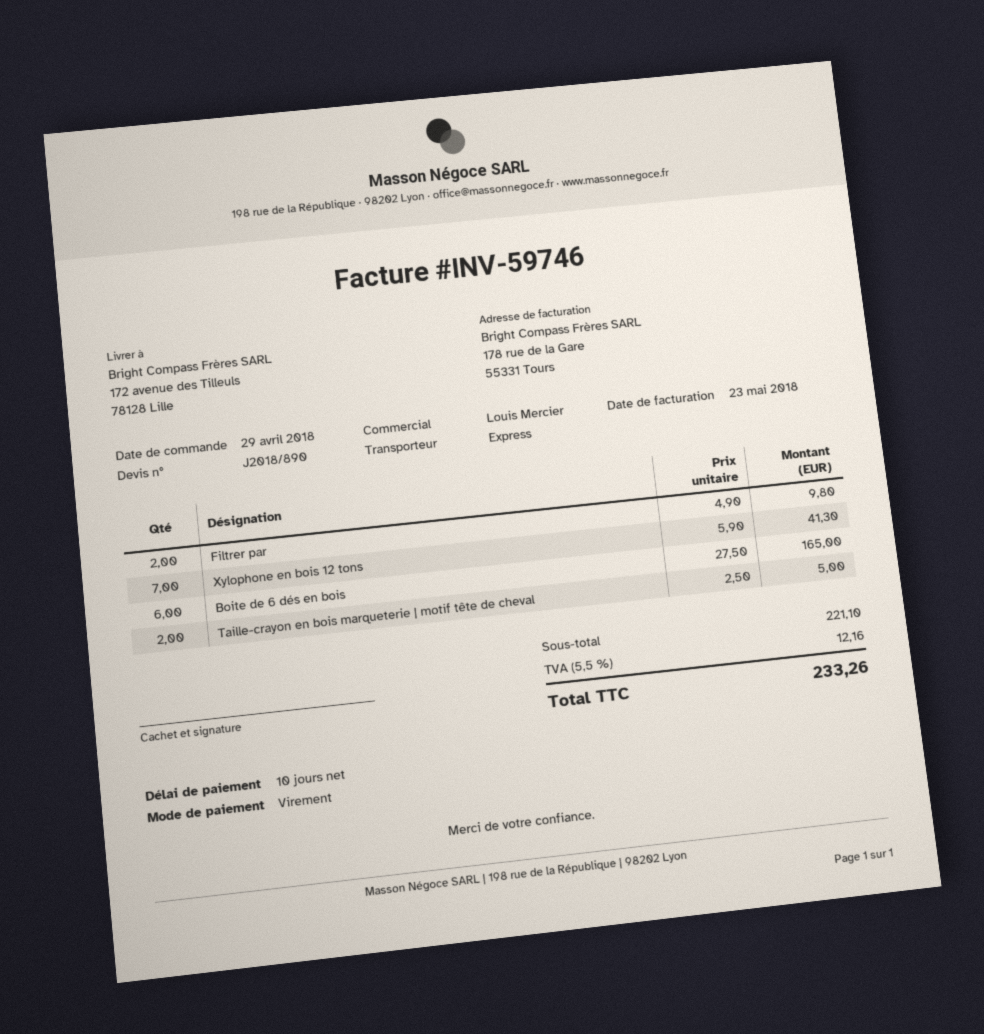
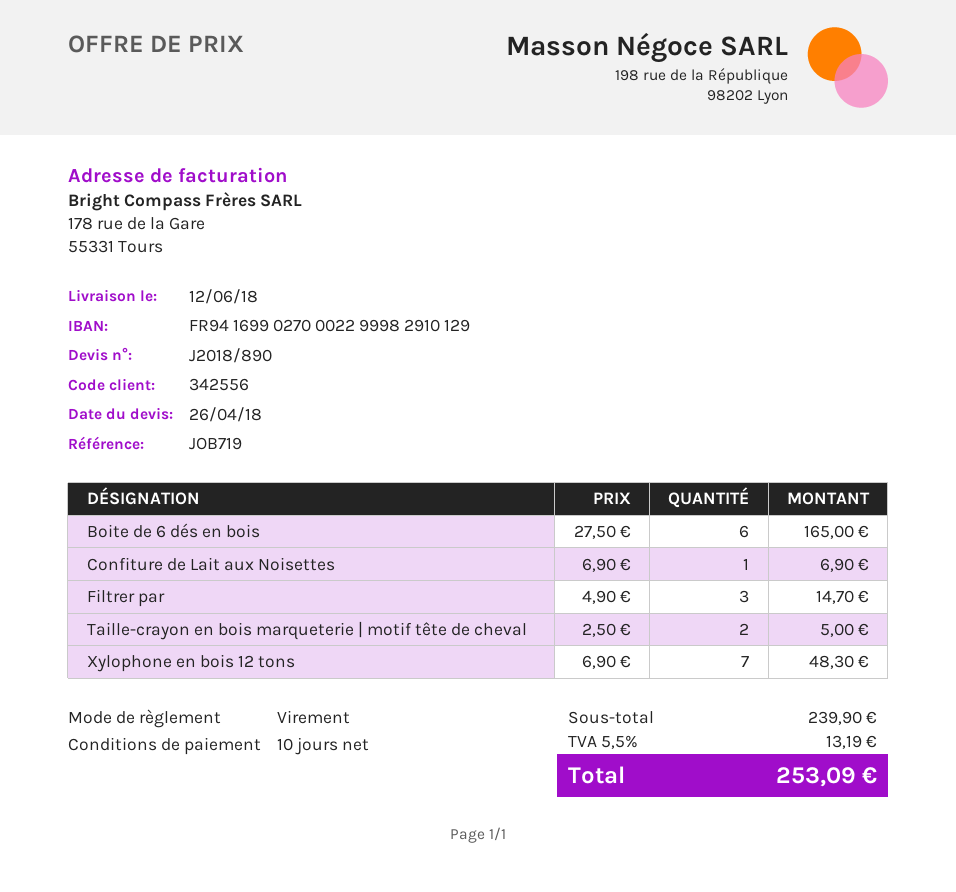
Filtrer par: 2 x 4.90 = 9.80 -> 3 x 4.90 = 14.70
Xylophone en bois 12 tons: 7 x 5.90 = 41.30 -> 7 x 6.90 = 48.30
Confiture de Lait aux Noisettes: none -> 1 x 6.90 = 6.90
subtotal: 221.10 -> 239.90
tax: 5.5% = 12.16 -> 5.5% = 13.19
total: 233.26 -> 253.09

